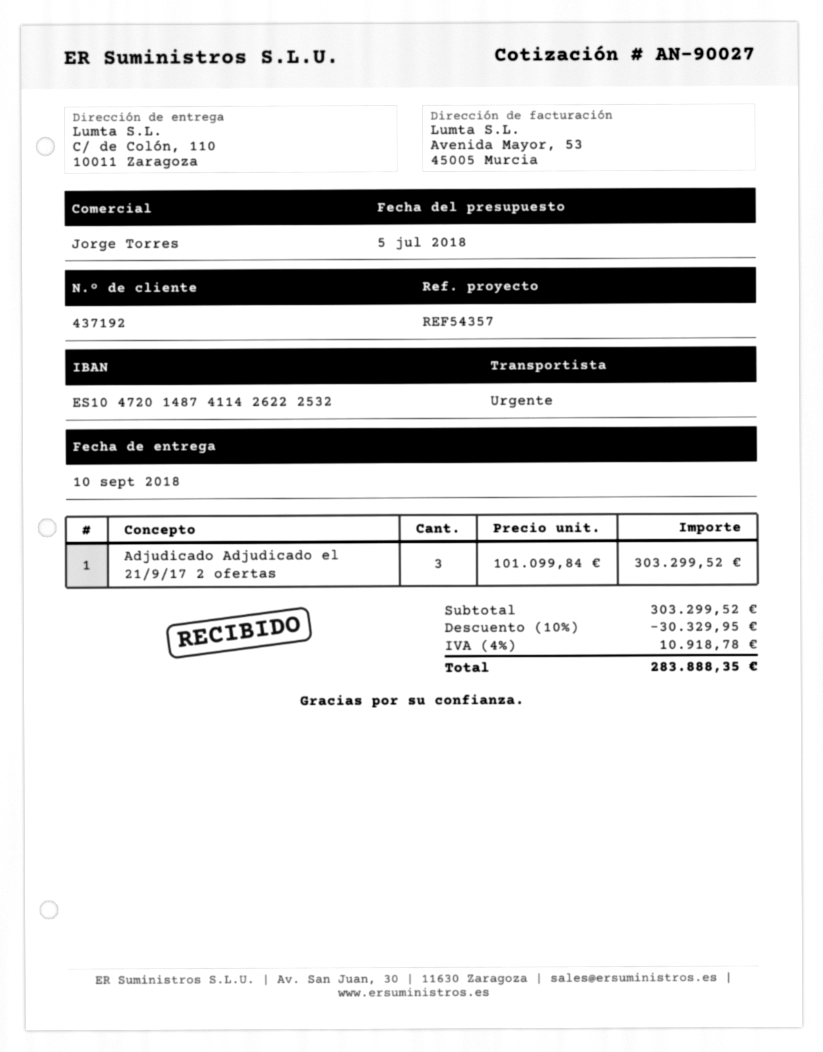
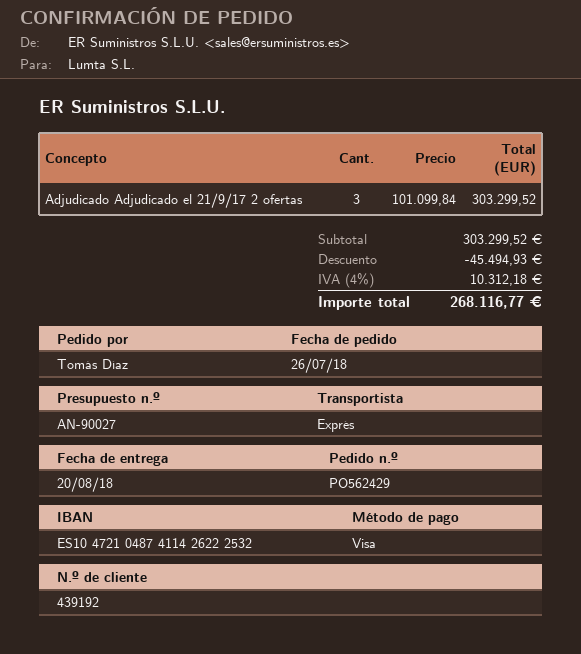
delivery date: 2018-09-10 -> 2018-08-20
customer number: 437192 -> 439192
bank account: ES1047201487411426222532 -> ES1047210487411426222532
discount: 30329.95 -> 45494.93
tax: 4% = 10918.78 -> 4% = 10312.18
total: 283888.35 -> 268116.77

